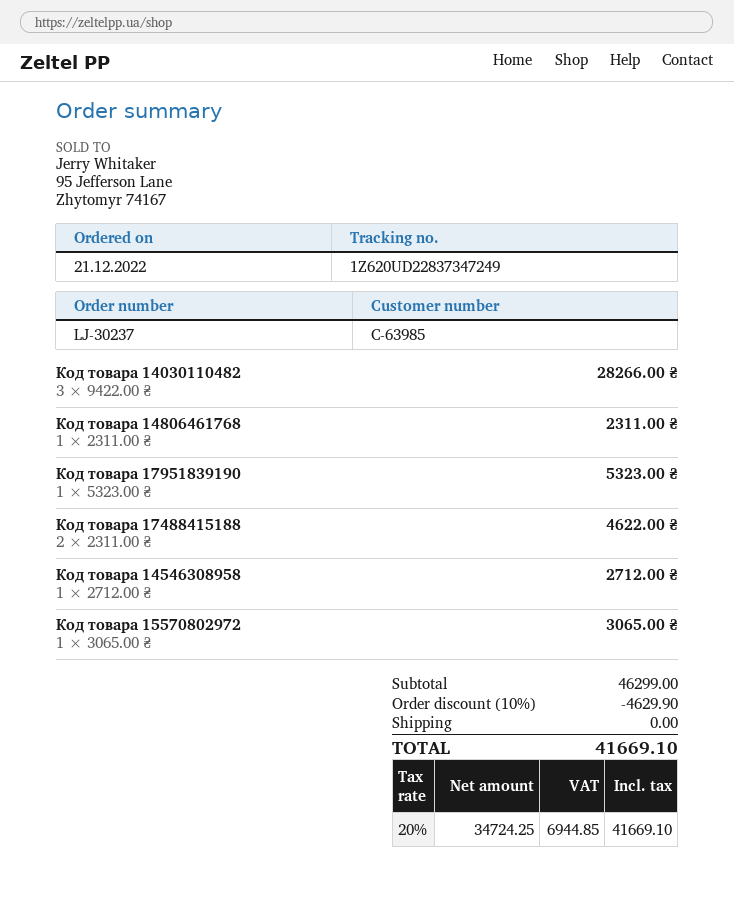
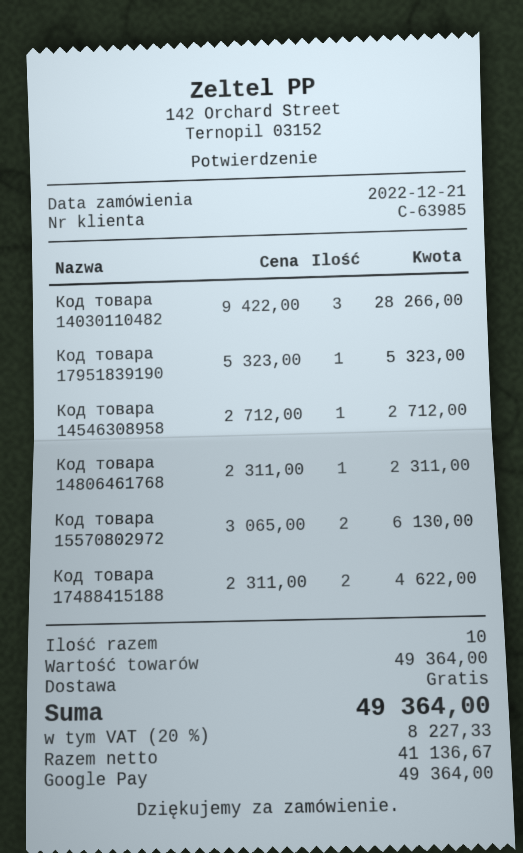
Код товара 15570802972: 1 x 3065.00 = 3065.00 -> 2 x 3065.00 = 6130.00
subtotal: 46299.00 -> 49364.00
discount: 10% = 4629.90 -> none
net: 34724.25 -> 41136.67
tax: 20% = 6944.85 -> 20% = 8227.33
total: 41669.10 -> 49364.00

